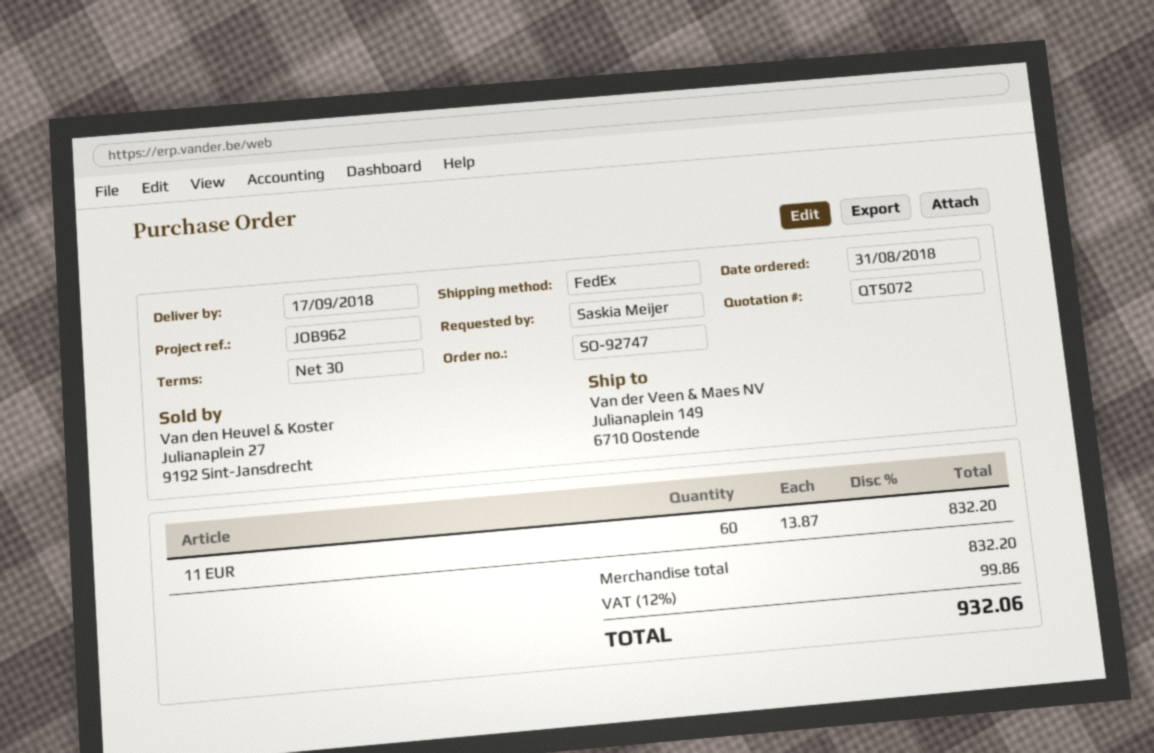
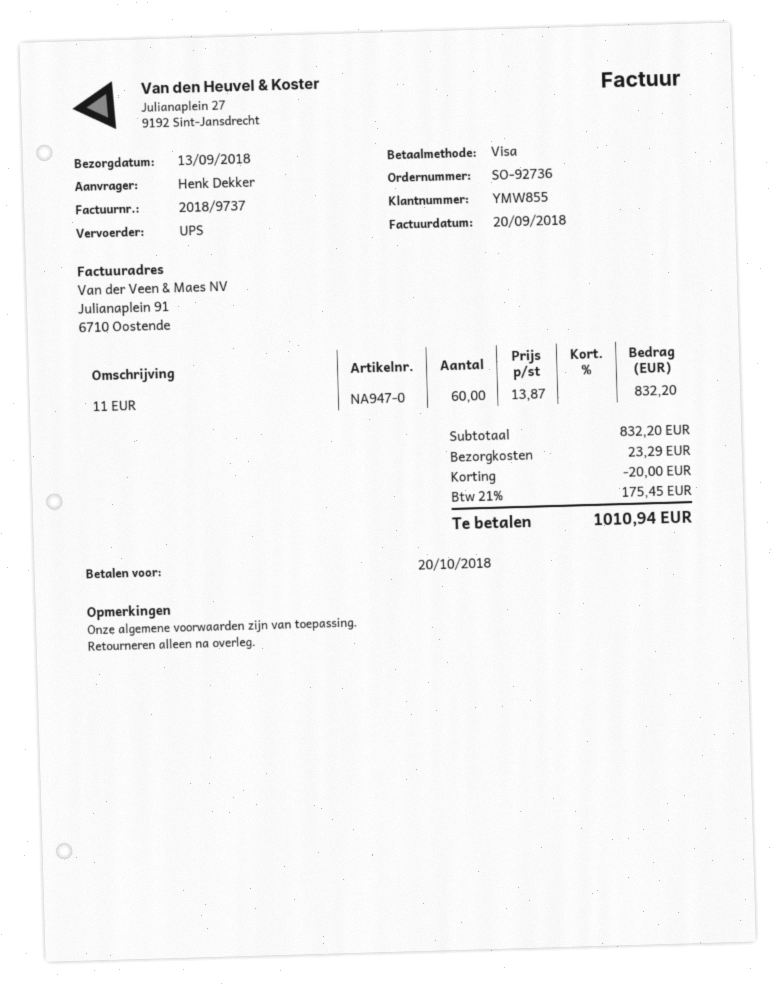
order number: SO-92747 -> SO-92736
delivery date: 2018-09-17 -> 2018-09-13
ordered by: Saskia Meijer -> Henk Dekker
shipping method: FedEx -> UPS
discount: none -> 20.00
shipping: none -> 23.29
tax: 12% = 99.86 -> 21% = 175.45
total: 932.06 -> 1010.94

